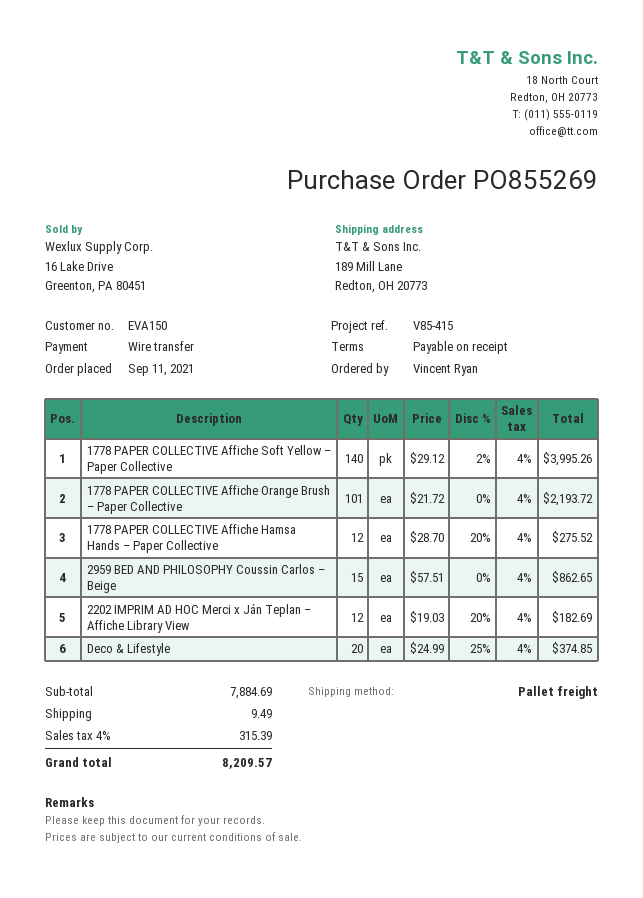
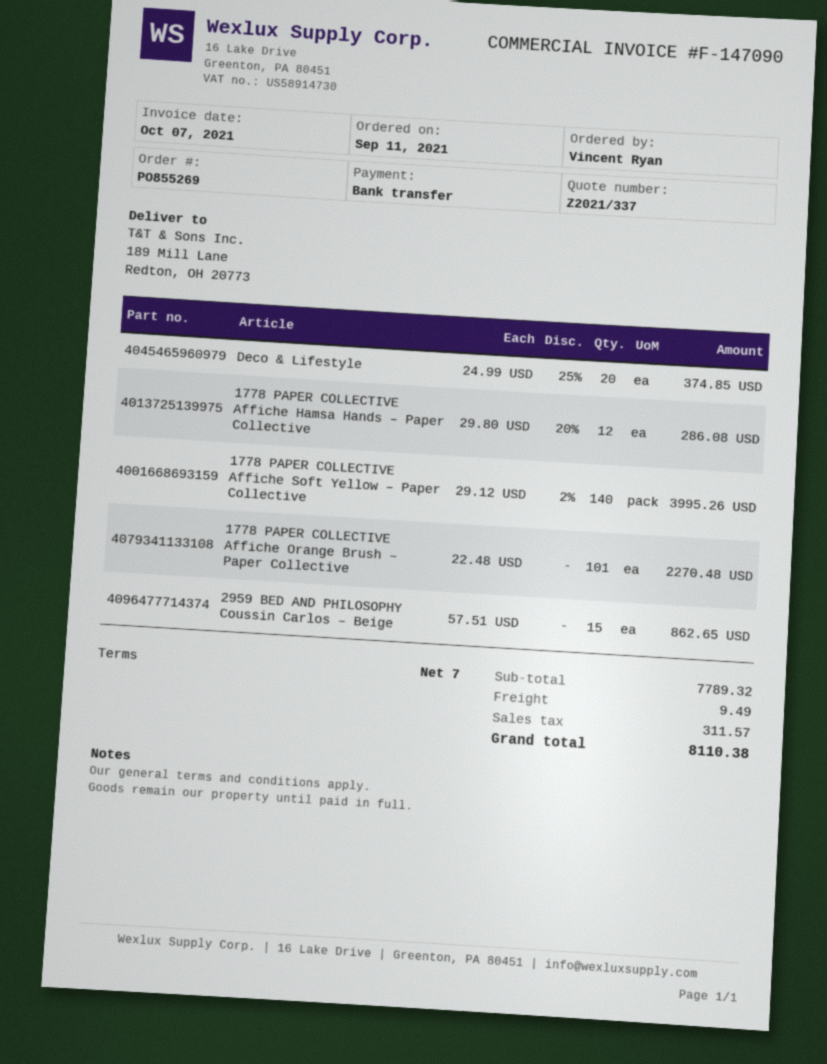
payment terms: on receipt -> 7 days
1778 PAPER COLLECTIVE Affiche Orange Brush – Paper Collective: 101 x 21.72 = 2193.72 -> 101 x 22.48 = 2270.48
1778 PAPER COLLECTIVE Affiche Hamsa Hands – Paper Collective: 12 x 28.70 - 20% = 275.52 -> 12 x 29.80 - 20% = 286.08
2202 IMPRIM AD HOC Merci x Ján Teplan – Affiche Library View: 12 x 19.03 - 20% = 182.69 -> none
subtotal: 7884.69 -> 7789.32
tax: 315.39 -> 311.57
total: 8209.57 -> 8110.38

